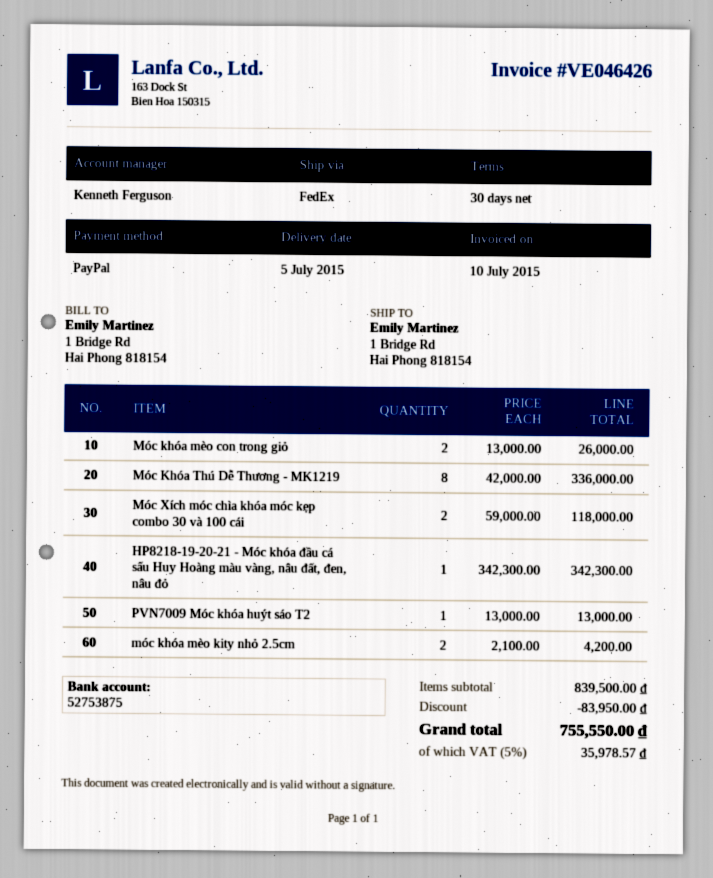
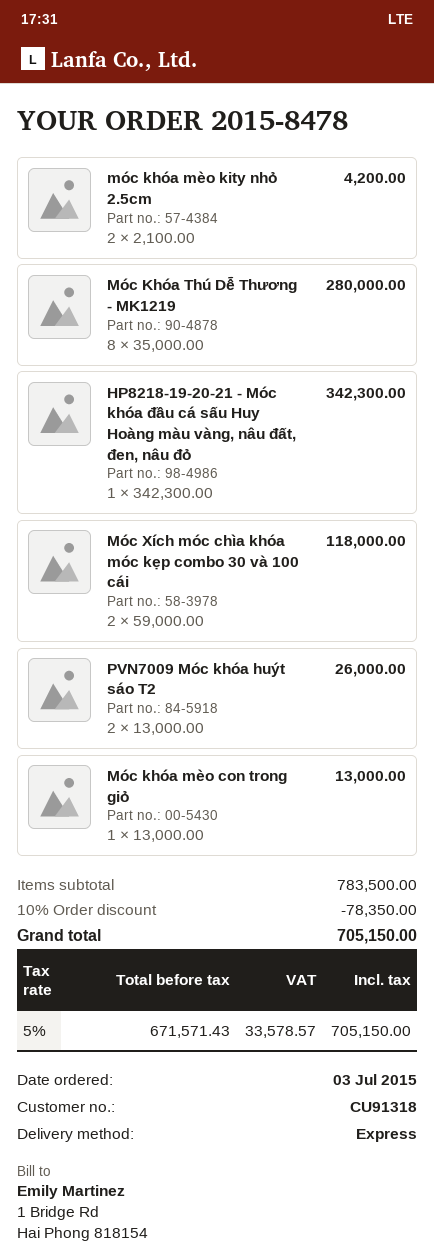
shipping method: FedEx -> express
Móc khóa mèo con trong giỏ: 2 x 13000.00 = 26000.00 -> 1 x 13000.00 = 13000.00
Móc Khóa Thú Dễ Thương - MK1219: 8 x 42000.00 = 336000.00 -> 8 x 35000.00 = 280000.00
PVN7009 Móc khóa huýt sáo T2: 1 x 13000.00 = 13000.00 -> 2 x 13000.00 = 26000.00
subtotal: 839500.00 -> 783500.00
discount: 83950.00 -> 78350.00
tax: 5% = 35978.57 -> 5% = 33578.57
total: 755550.00 -> 705150.00

